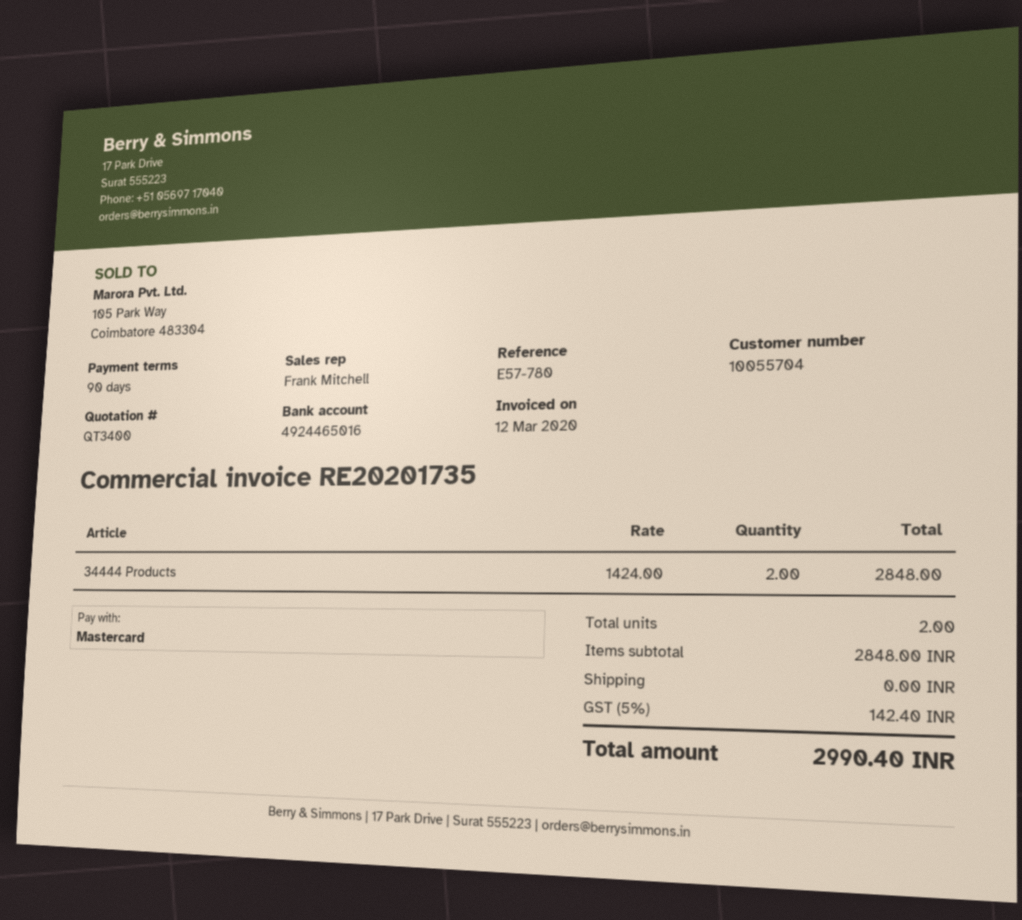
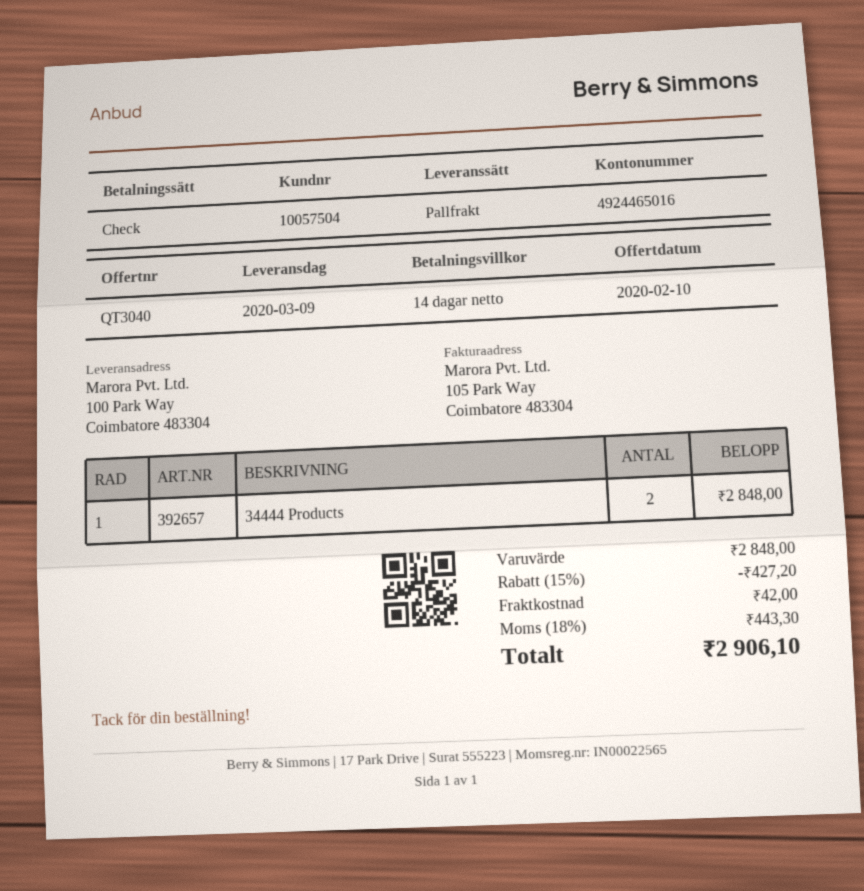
quote number: QT3400 -> QT3040
payment terms: 90 days -> 14 days
customer number: 10055704 -> 10057504
payment method: Mastercard -> cheque
discount: none -> 15% = 427.20
shipping: 0.00 -> 42.00
tax: 5% = 142.40 -> 18% = 443.30
total: 2990.40 -> 2906.10

